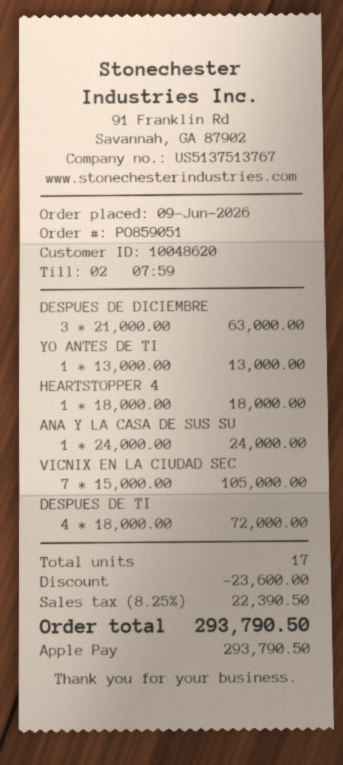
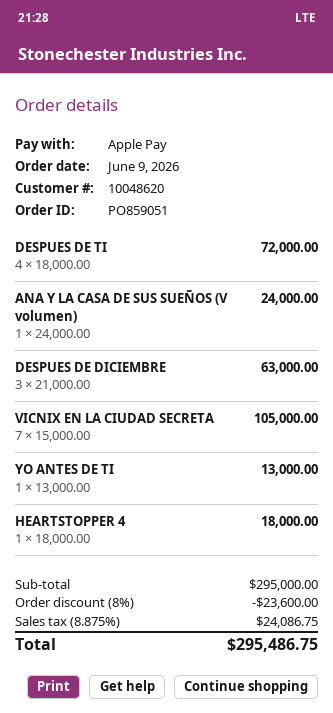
tax: 8.25% = 22390.50 -> 8.875% = 24086.75
total: 293790.50 -> 295486.75

